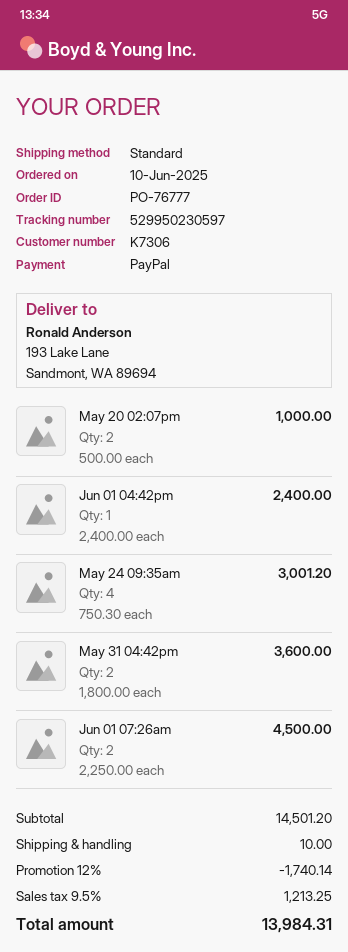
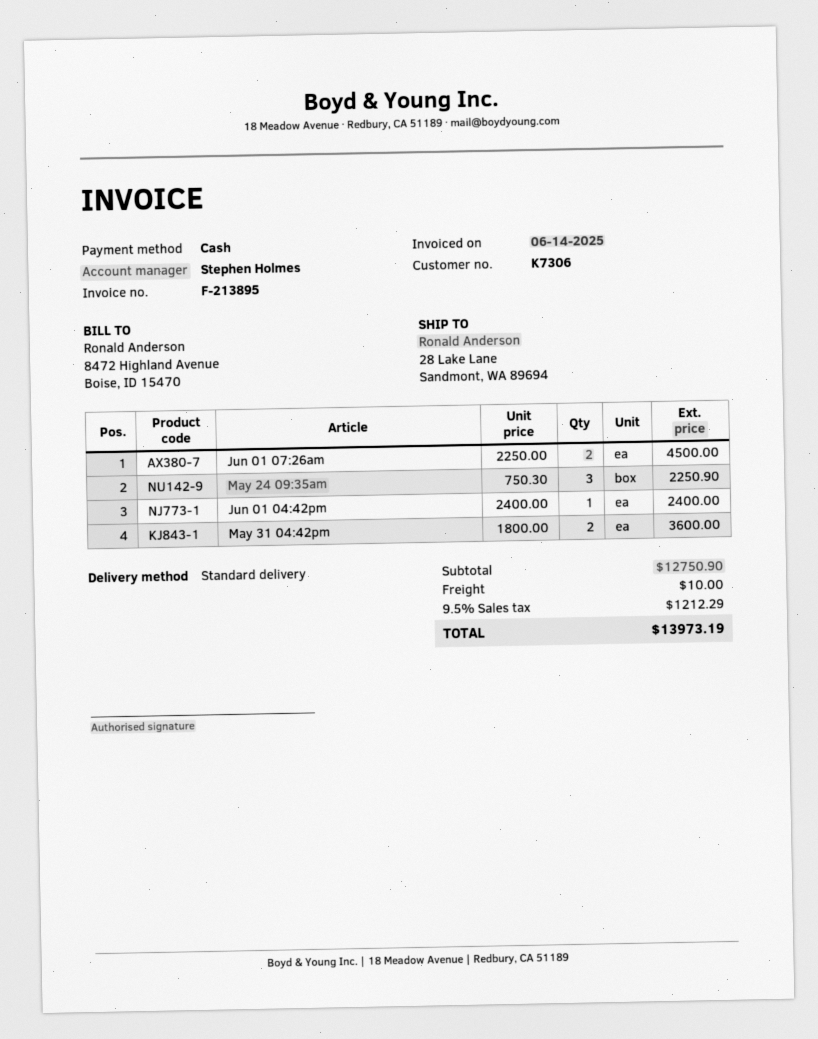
payment method: PayPal -> cash
ship to: 193 Lake Lane, Sandmont, WA 89694 -> 28 Lake Lane, Sandmont, WA 89694
May 20 02:07pm: 2 x 500.00 = 1000.00 -> none
May 24 09:35am: 4 x 750.30 = 3001.20 -> 3 x 750.30 = 2250.90
subtotal: 14501.20 -> 12750.90
discount: 12% = 1740.14 -> none
tax: 9.5% = 1213.25 -> 9.5% = 1212.29
total: 13984.31 -> 13973.19

